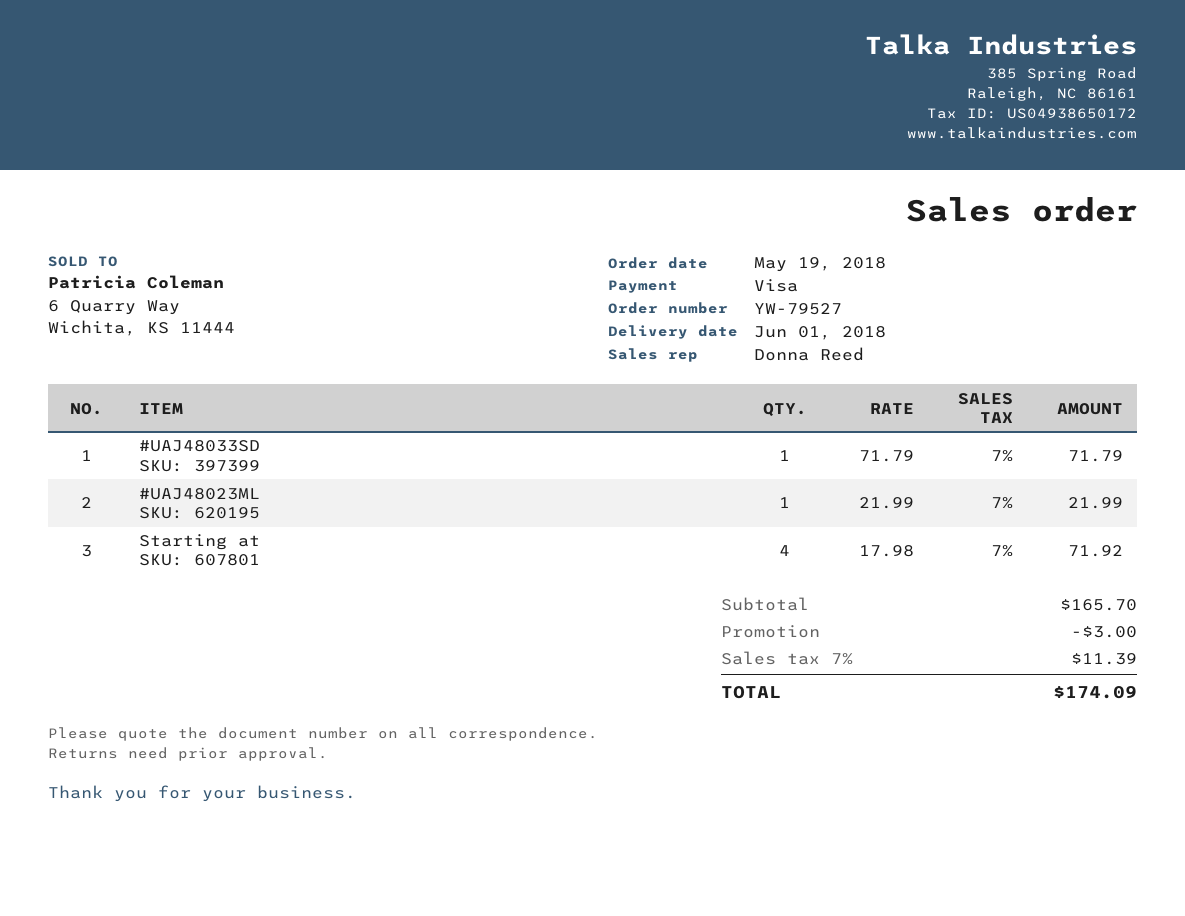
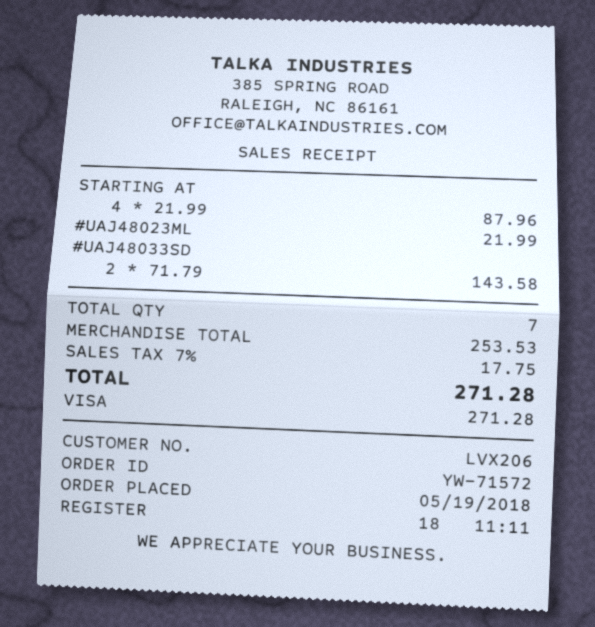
order number: YW-79527 -> YW-71572
#UAJ48033SD: 1 x 71.79 = 71.79 -> 2 x 71.79 = 143.58
Starting at: 4 x 17.98 = 71.92 -> 4 x 21.99 = 87.96
subtotal: 165.70 -> 253.53
discount: 3.00 -> none
tax: 7% = 11.39 -> 7% = 17.75
total: 174.09 -> 271.28

